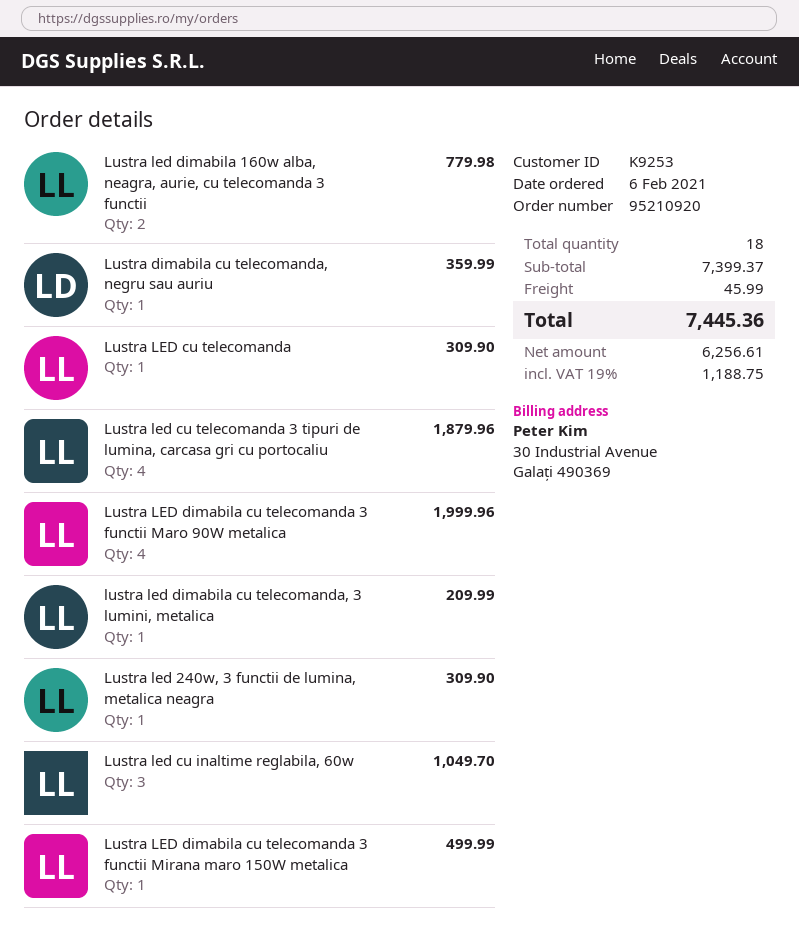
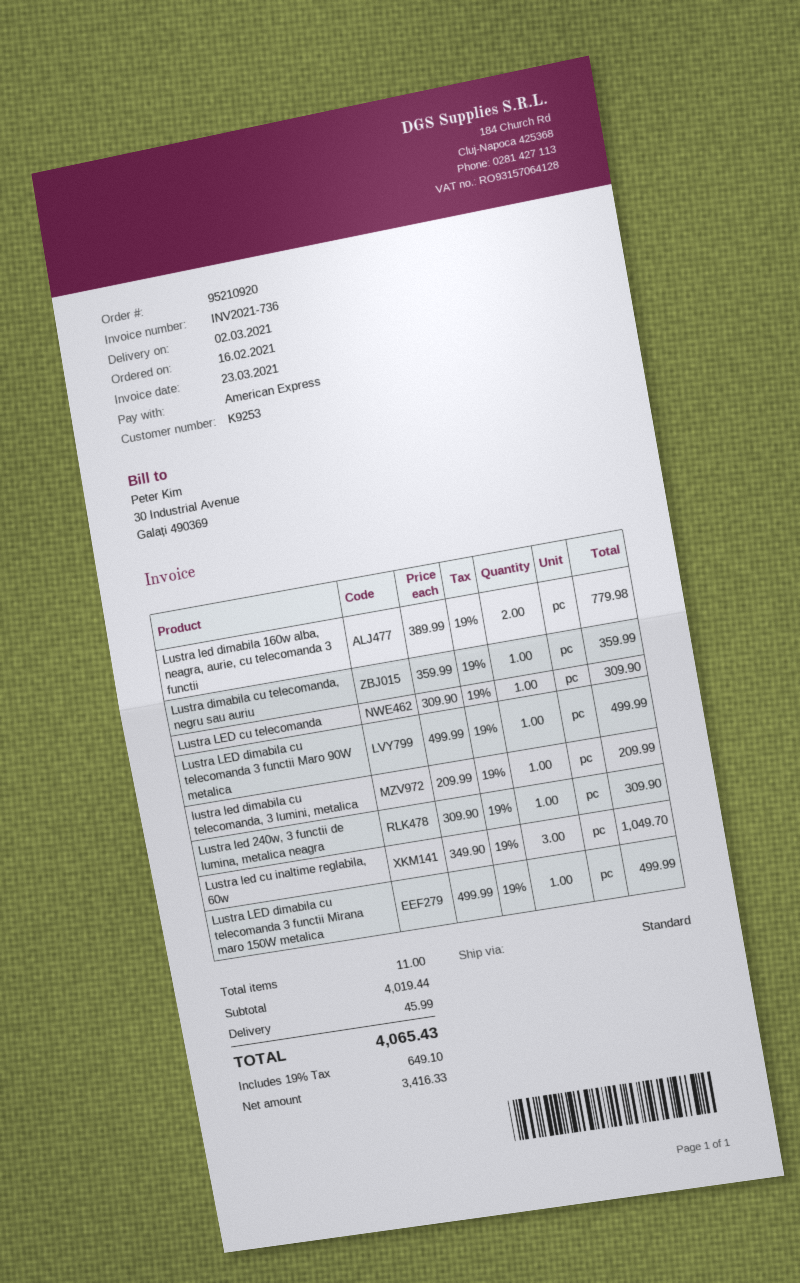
order date: 2021-02-06 -> 2021-02-16
Lustra led cu telecomanda 3 tipuri de lumina, carcasa gri cu portocaliu: 4 for 1879.96 -> none
Lustra LED dimabila cu telecomanda 3 functii Maro 90W metalica: 4 for 1999.96 -> 1 for 499.99
total quantity: 18 -> 11
subtotal: 7399.37 -> 4019.44
net: 6256.61 -> 3416.33
tax: 19% = 1188.75 -> 19% = 649.10
total: 7445.36 -> 4065.43

